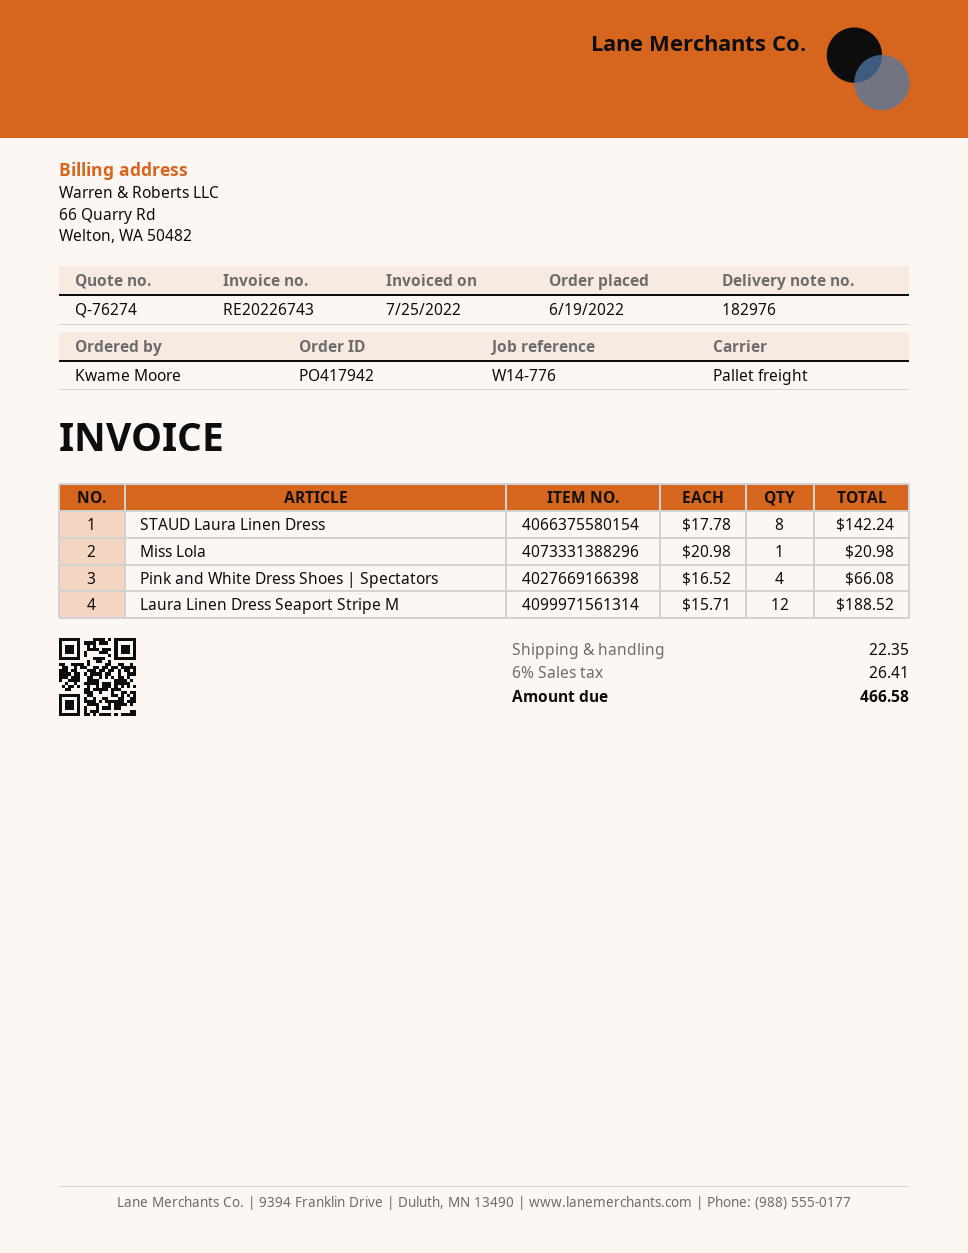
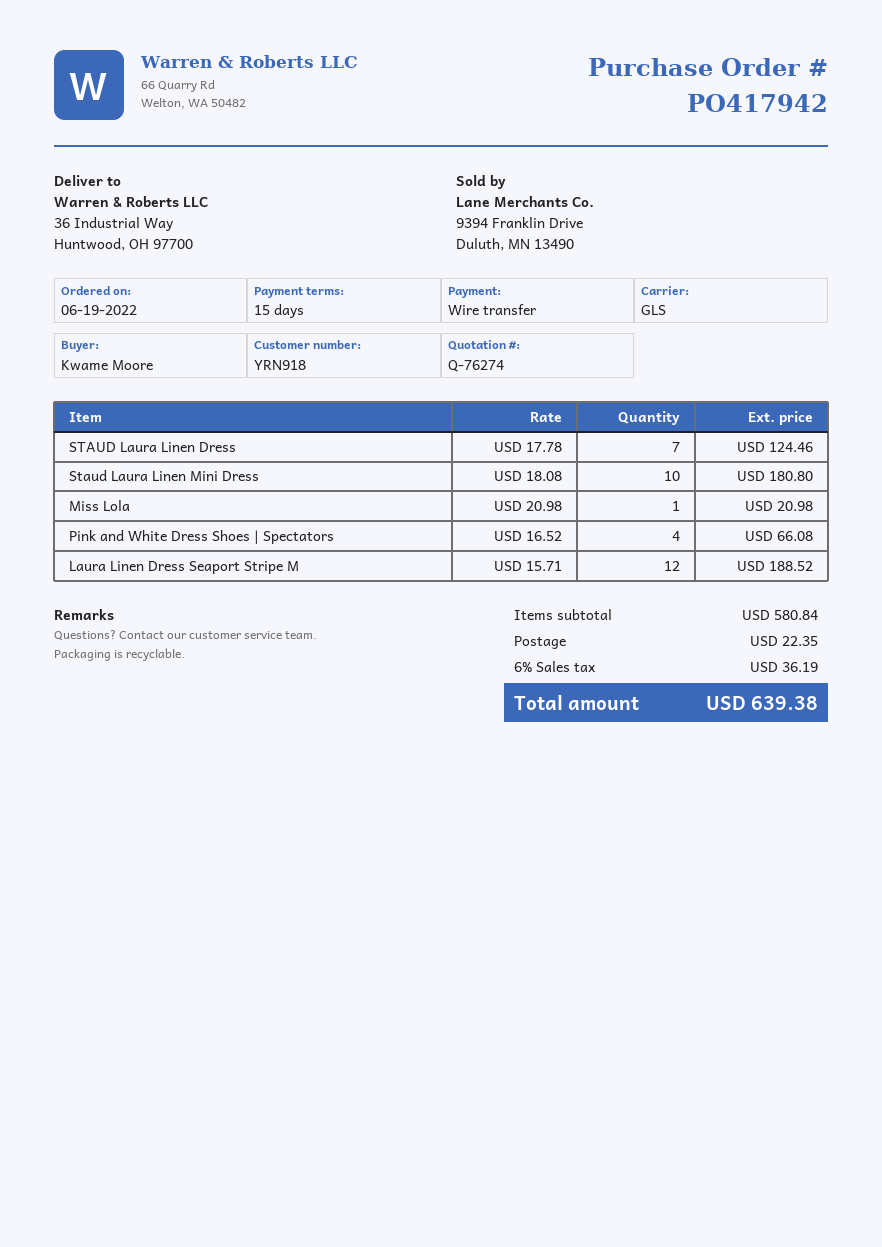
shipping method: pallet freight -> GLS
STAUD Laura Linen Dress: 8 x 17.78 = 142.24 -> 7 x 17.78 = 124.46
Staud Laura Linen Mini Dress: none -> 10 x 18.08 = 180.80
tax: 6% = 26.41 -> 6% = 36.19
total: 466.58 -> 639.38

